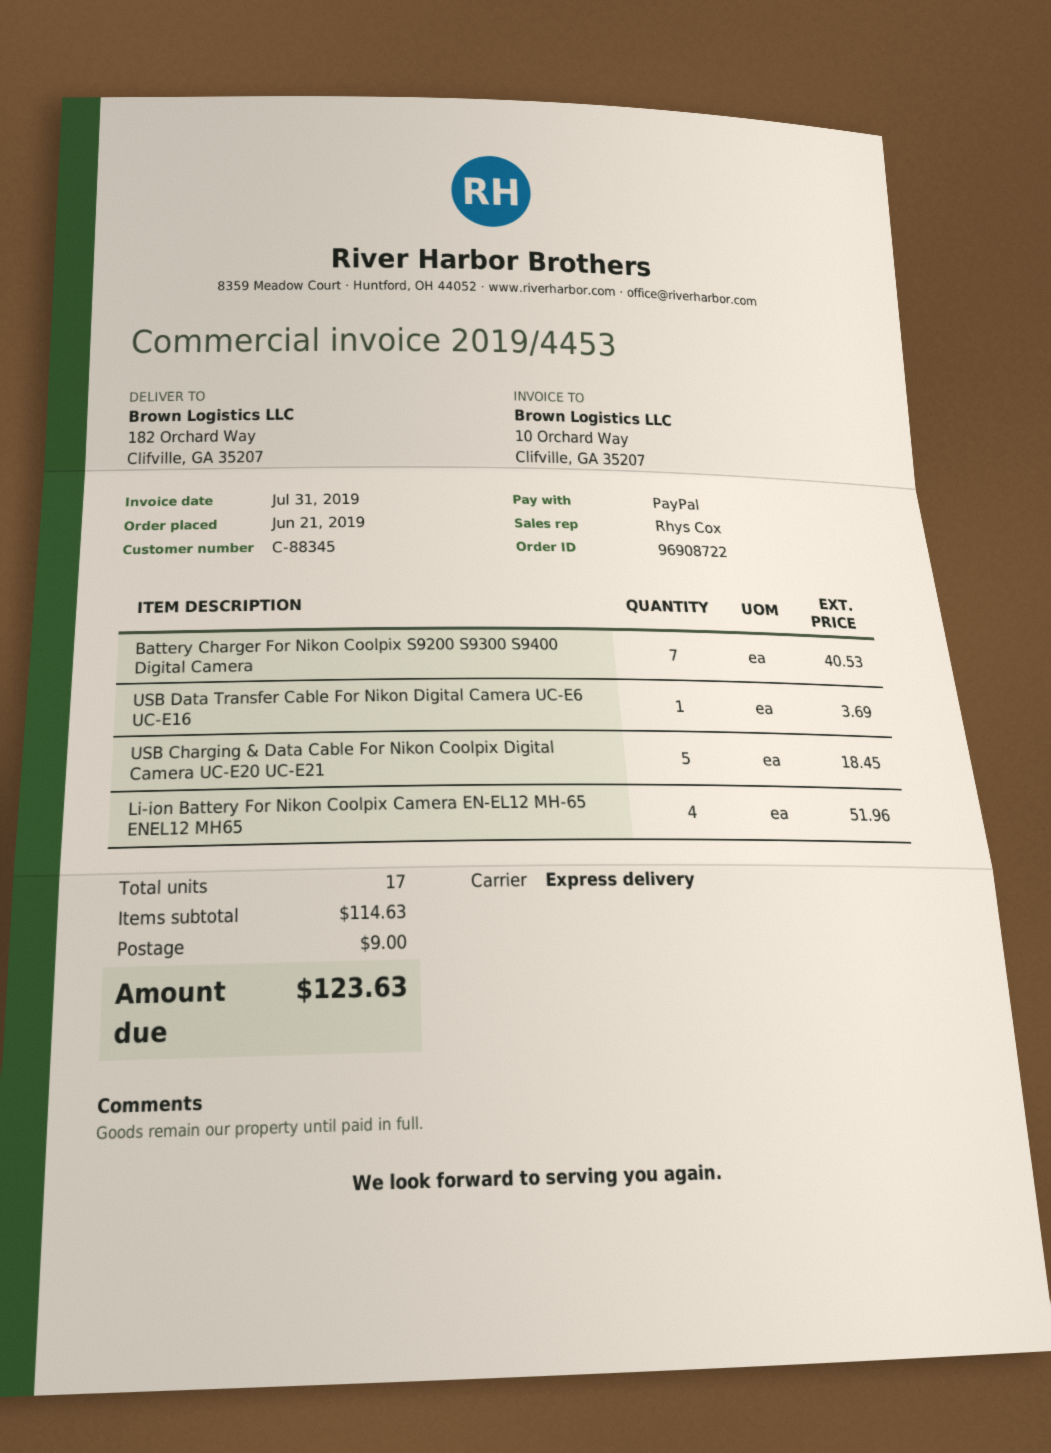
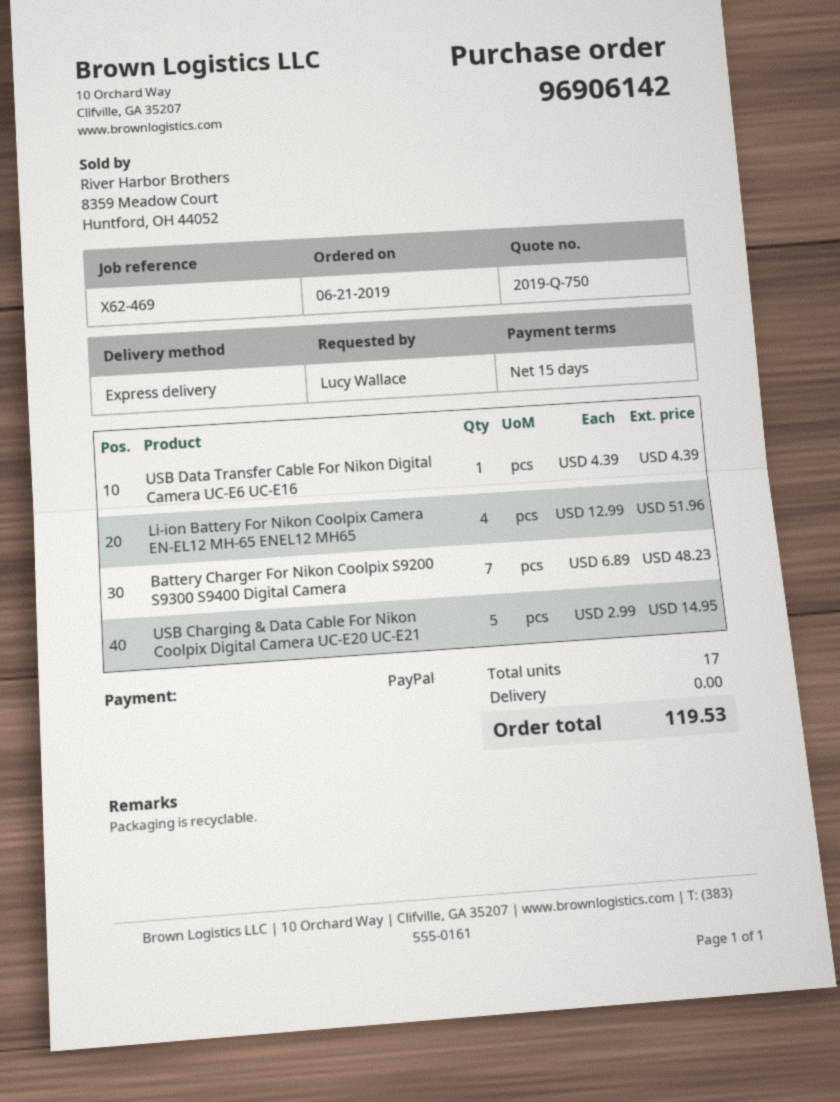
order number: 96908722 -> 96906142
Battery Charger For Nikon Coolpix S9200 S9300 S9400 Digital Camera: 7 for 40.53 -> 7 for 48.23
USB Data Transfer Cable For Nikon Digital Camera UC-E6 UC-E16: 1 for 3.69 -> 1 for 4.39
USB Charging & Data Cable For Nikon Coolpix Digital Camera UC-E20 UC-E21: 5 for 18.45 -> 5 for 14.95
shipping: 9.00 -> 0.00
total: 123.63 -> 119.53

